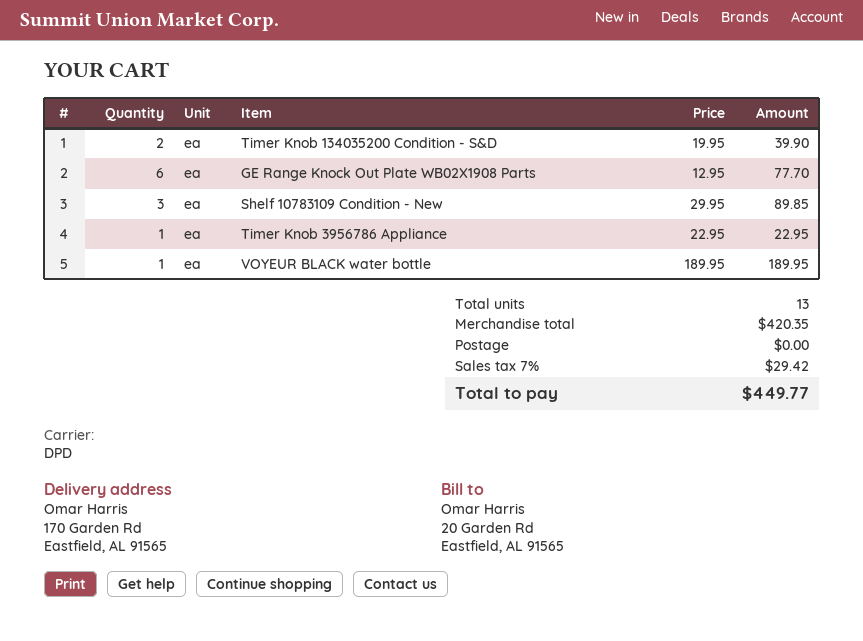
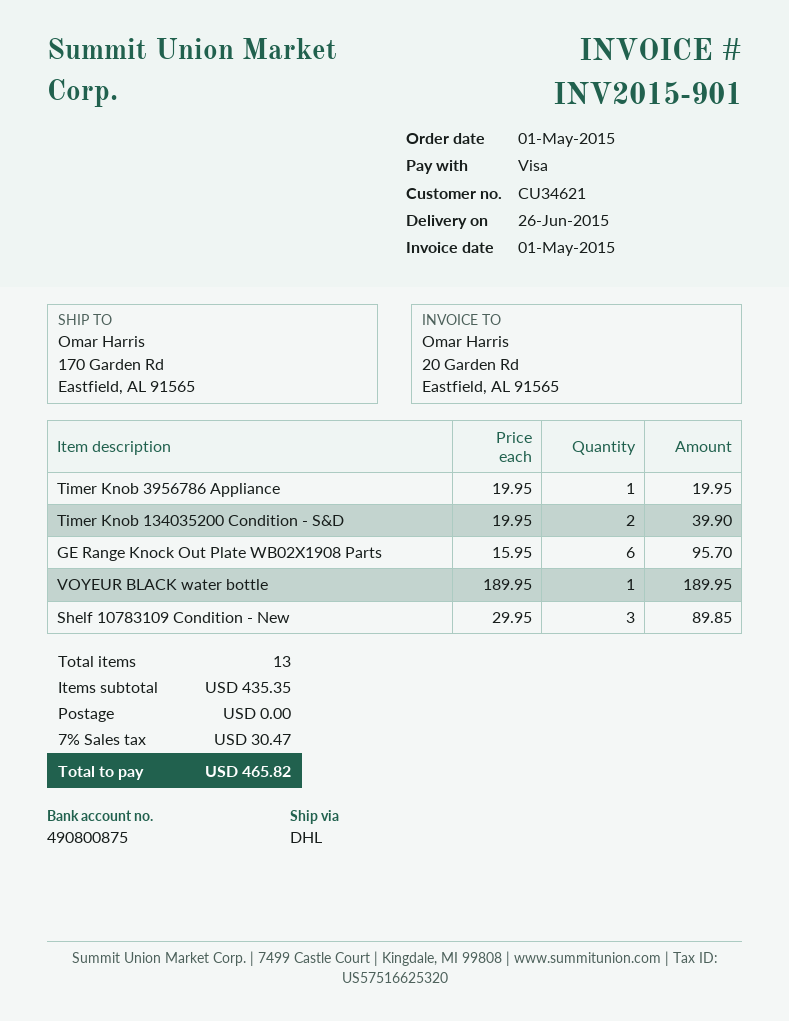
shipping method: DPD -> DHL
GE Range Knock Out Plate WB02X1908 Parts: 6 x 12.95 = 77.70 -> 6 x 15.95 = 95.70
Timer Knob 3956786 Appliance: 1 x 22.95 = 22.95 -> 1 x 19.95 = 19.95
subtotal: 420.35 -> 435.35
tax: 7% = 29.42 -> 7% = 30.47
total: 449.77 -> 465.82

